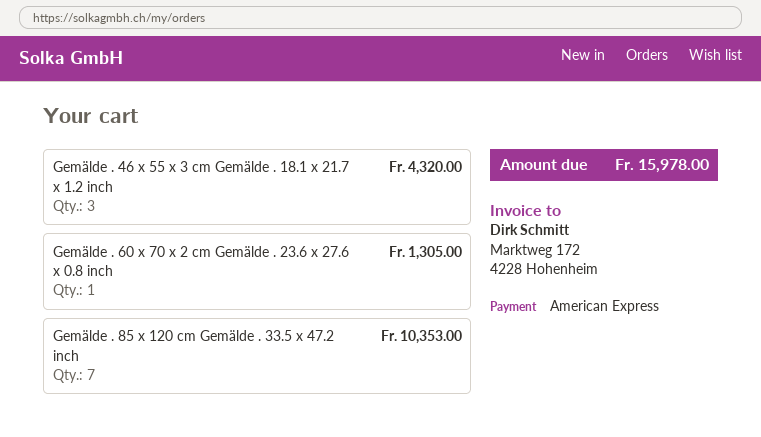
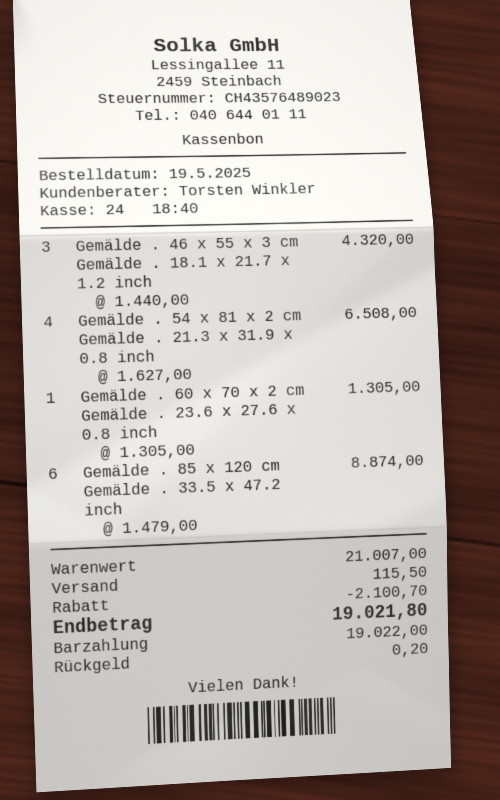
payment method: American Express -> cash
Gemälde . 85 x 120 cm Gemälde . 33.5 x 47.2 inch: 7 for 10353.00 -> 6 for 8874.00
Gemälde . 54 x 81 x 2 cm Gemälde . 21.3 x 31.9 x 0.8 inch: none -> 4 for 6508.00
discount: none -> 2100.70
shipping: none -> 115.50
total: 15978.00 -> 19021.80

